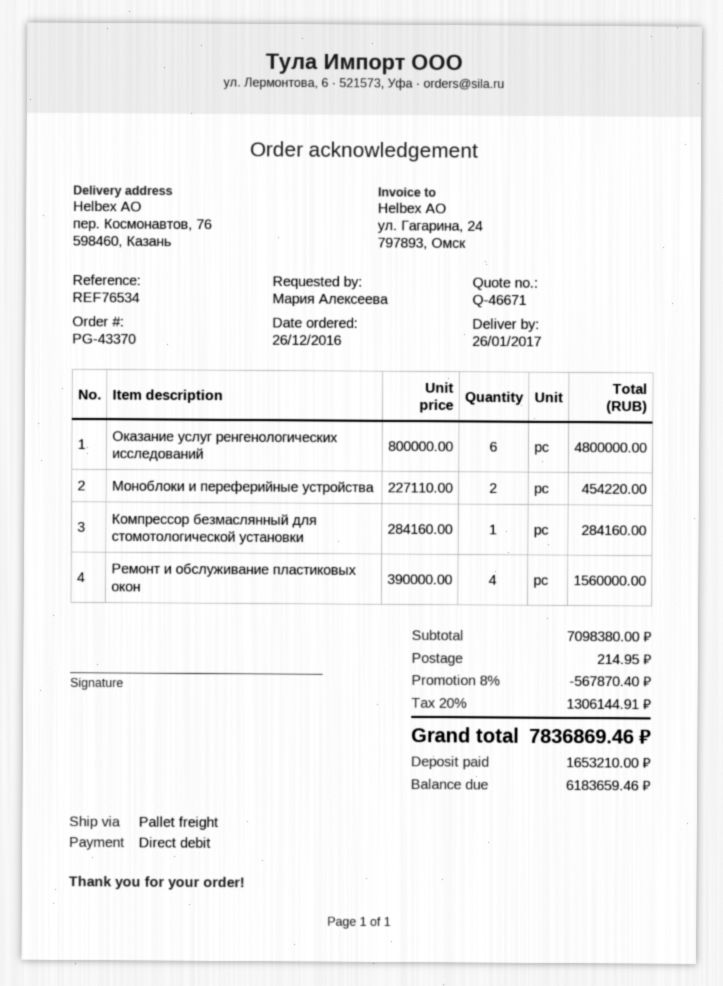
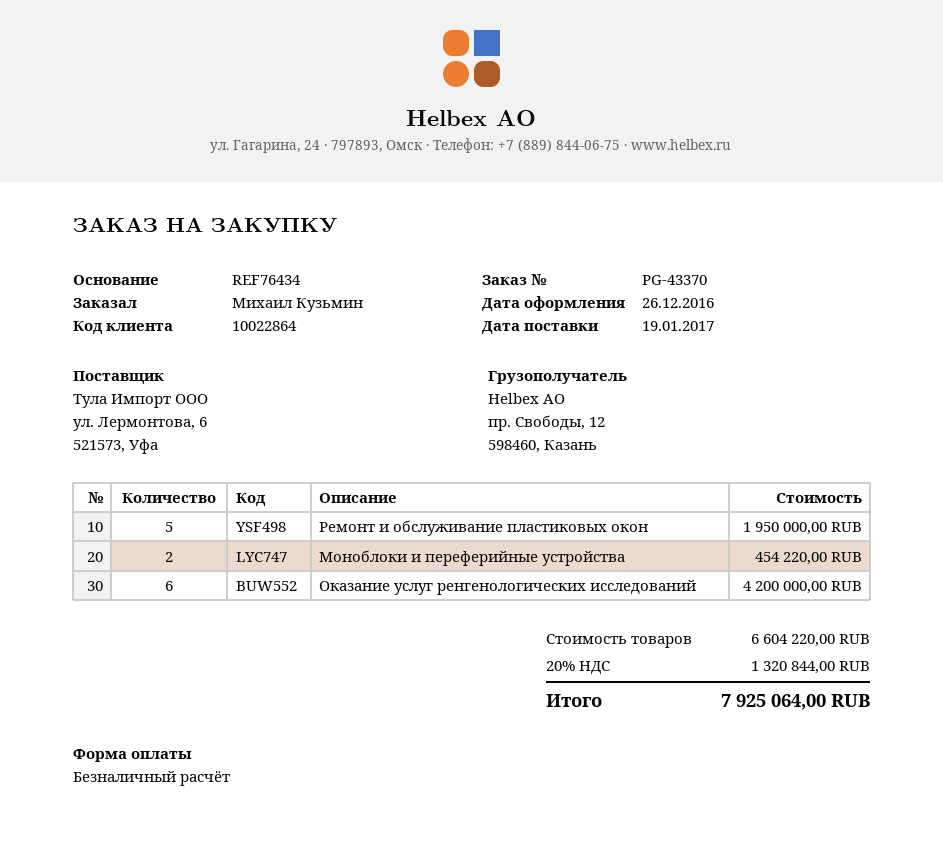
delivery date: 2017-01-26 -> 2017-01-19
reference: REF76534 -> REF76434
ordered by: Мария Алексеева -> Михаил Кузьмин
payment method: direct debit -> bank transfer
ship to: пер. Космонавтов, 76, 598460, Казань -> пр. Свободы, 12, 598460, Казань
Оказание услуг ренгенологических исследований: 6 for 4800000.00 -> 6 for 4200000.00
Компрессор безмаслянный для стомотологической установки: 1 for 284160.00 -> none
Ремонт и обслуживание пластиковых окон: 4 for 1560000.00 -> 5 for 1950000.00
subtotal: 7098380.00 -> 6604220.00
discount: 8% = 567870.40 -> none
shipping: 214.95 -> none
tax: 20% = 1306144.91 -> 20% = 1320844.00
total: 7836869.46 -> 7925064.00

